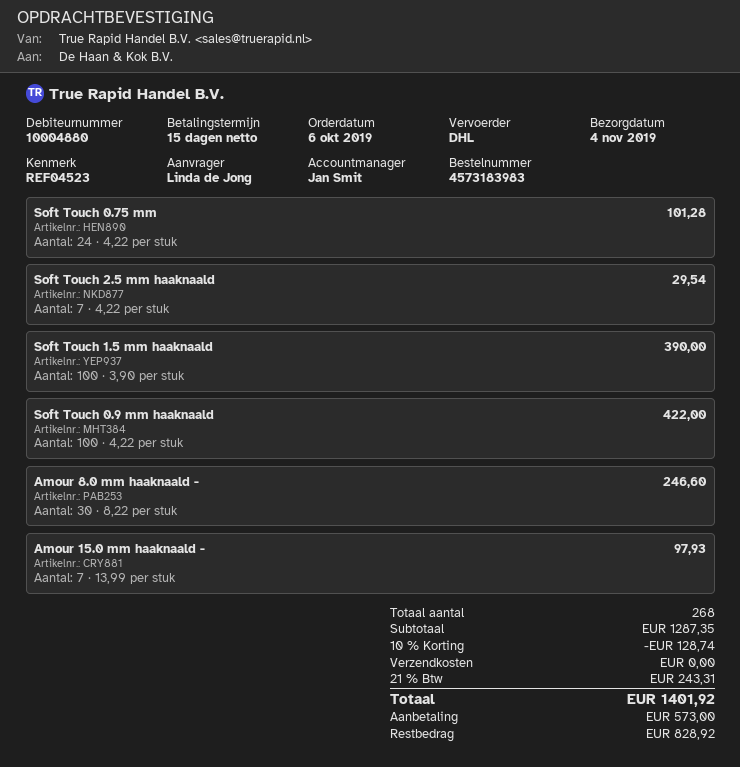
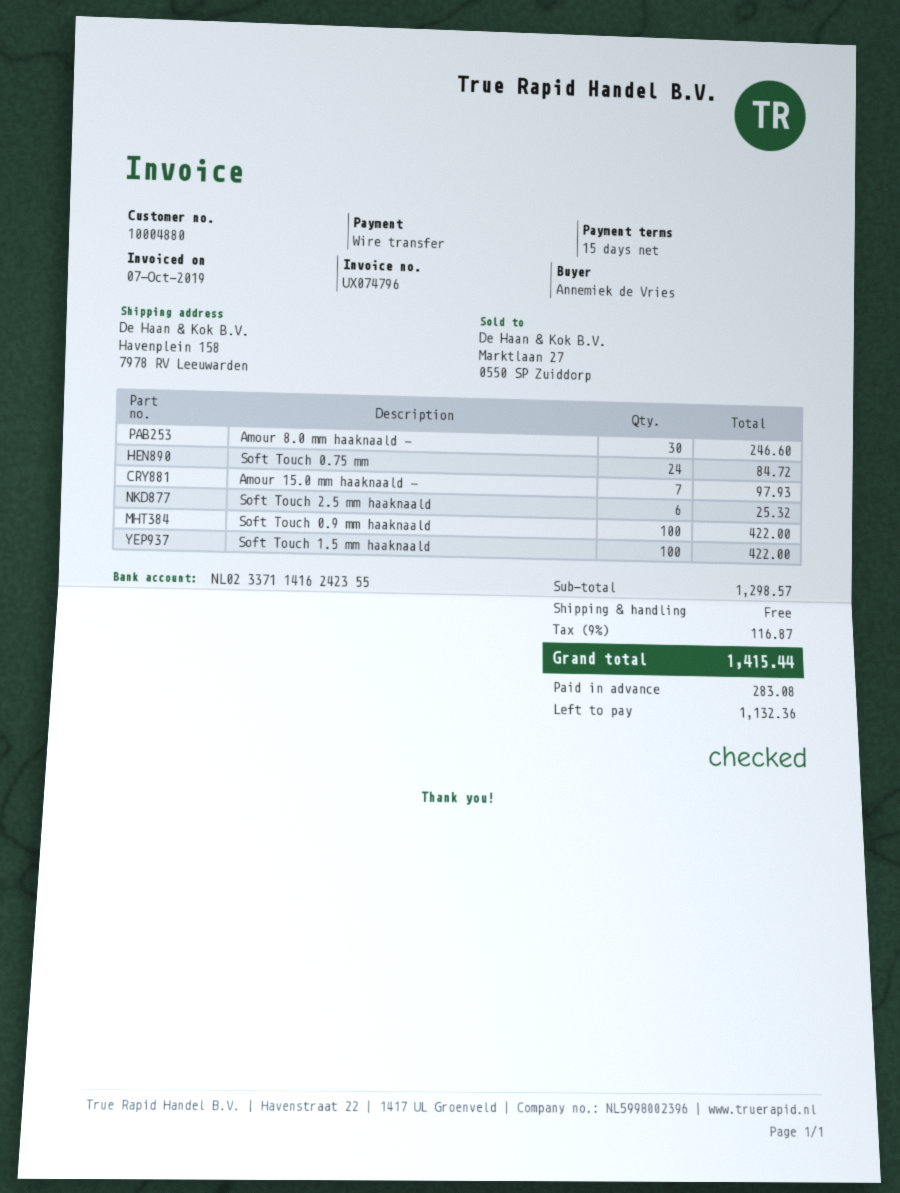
ordered by: Linda de Jong -> Annemiek de Vries
Soft Touch 0.75 mm: 24 for 101.28 -> 24 for 84.72
Soft Touch 2.5 mm haaknaald: 7 for 29.54 -> 6 for 25.32
Soft Touch 1.5 mm haaknaald: 100 for 390.00 -> 100 for 422.00
subtotal: 1287.35 -> 1298.57
discount: 10% = 128.74 -> none
tax: 21% = 243.31 -> 9% = 116.87
total: 1401.92 -> 1415.44
deposit: 573.00 -> 283.08
balance: 828.92 -> 1132.36

